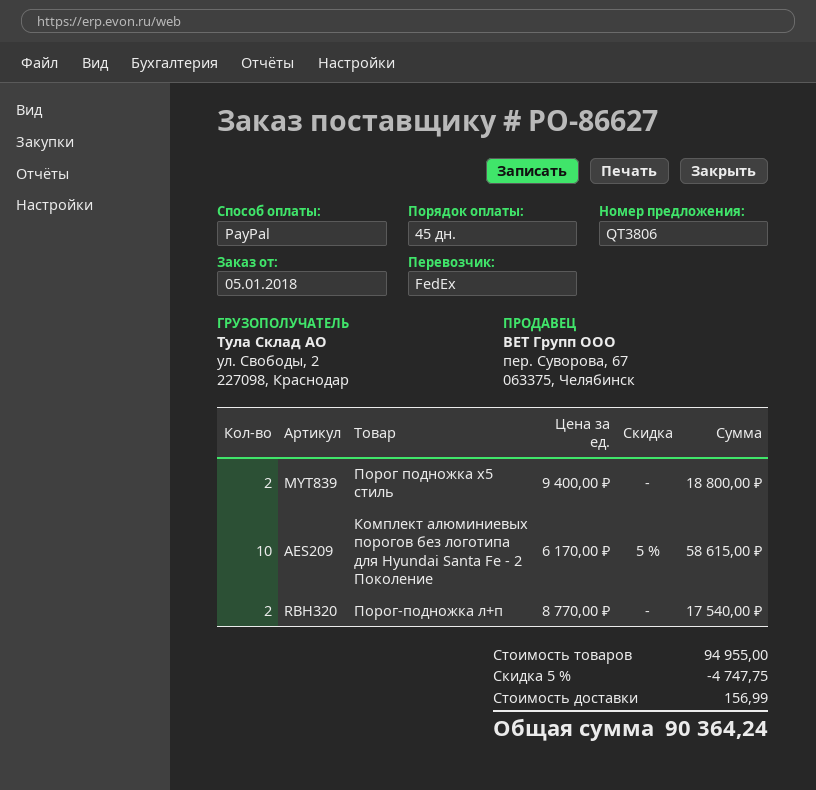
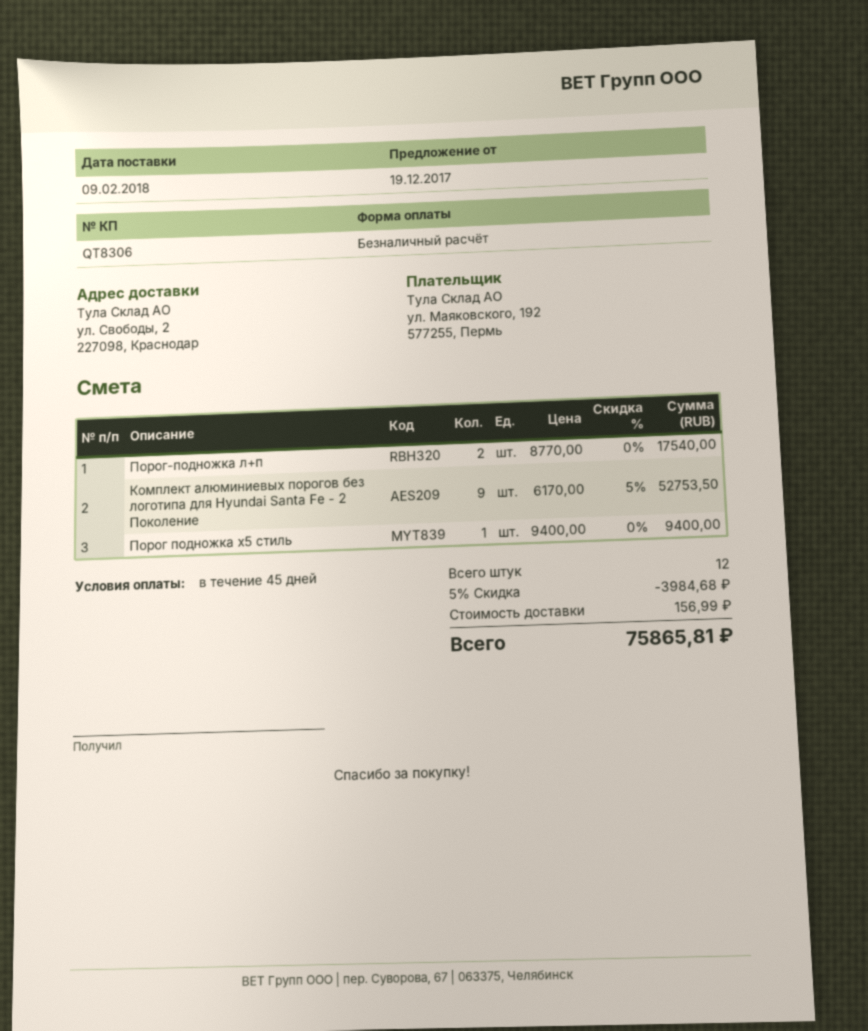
quote number: QT3806 -> QT8306
payment method: PayPal -> bank transfer
Порог подножка x5 стиль: 2 x 9400.00 = 18800.00 -> 1 x 9400.00 = 9400.00
Комплект алюминиевых порогов без логотипа для Hyundai Santa Fe - 2 Поколение: 10 x 6170.00 - 5% = 58615.00 -> 9 x 6170.00 - 5% = 52753.50
discount: 5% = 4747.75 -> 5% = 3984.68
total: 90364.24 -> 75865.81

